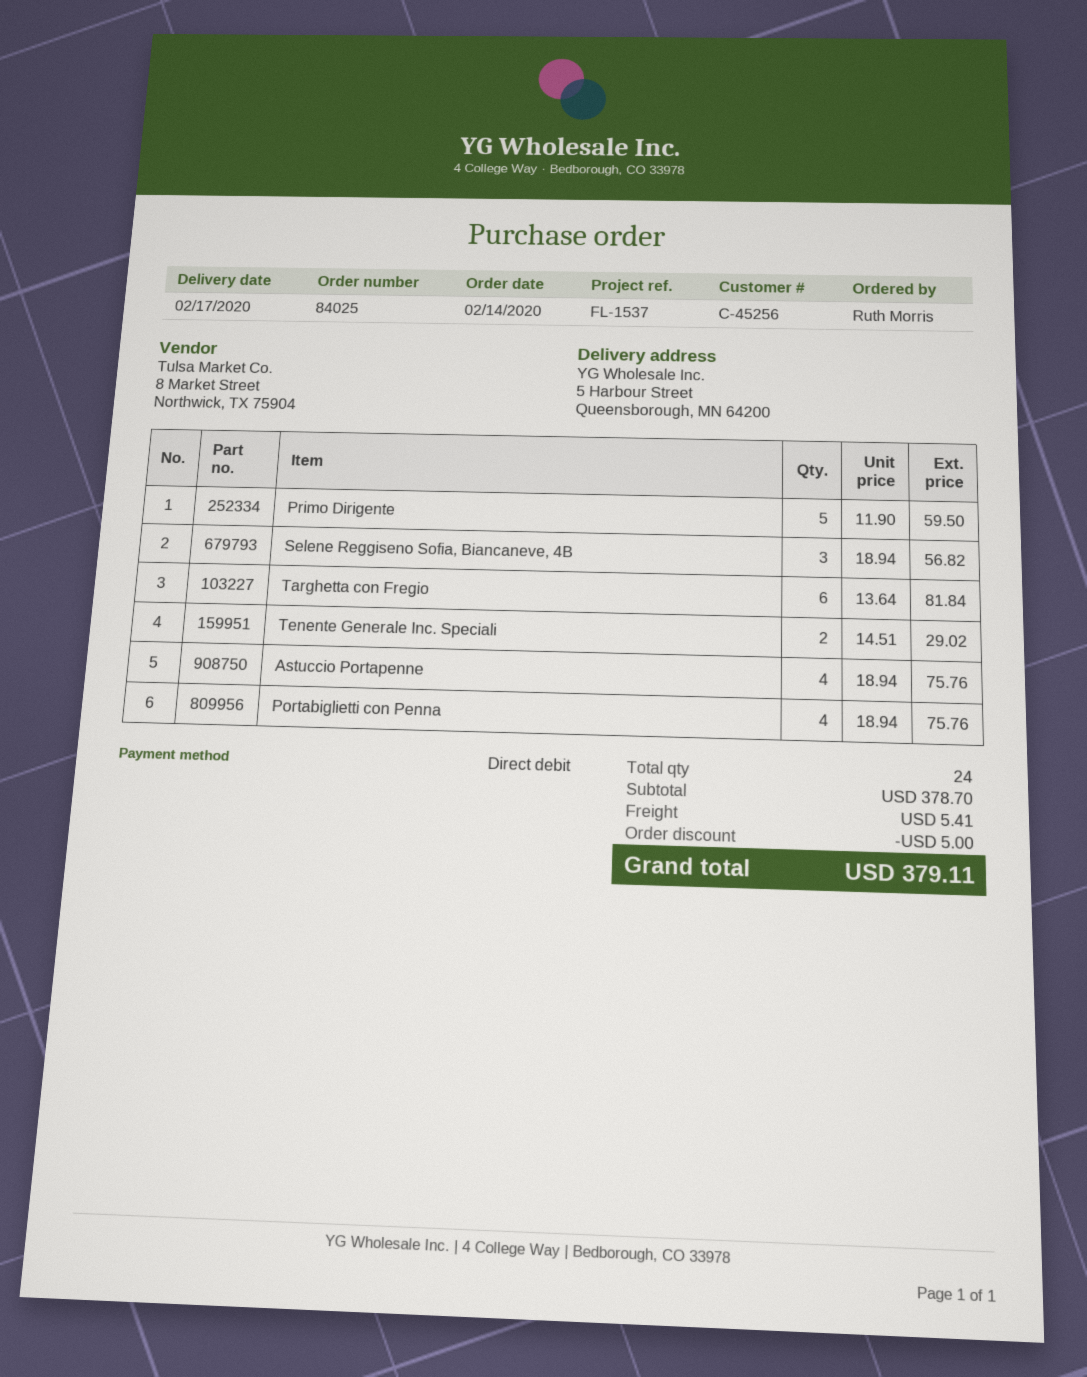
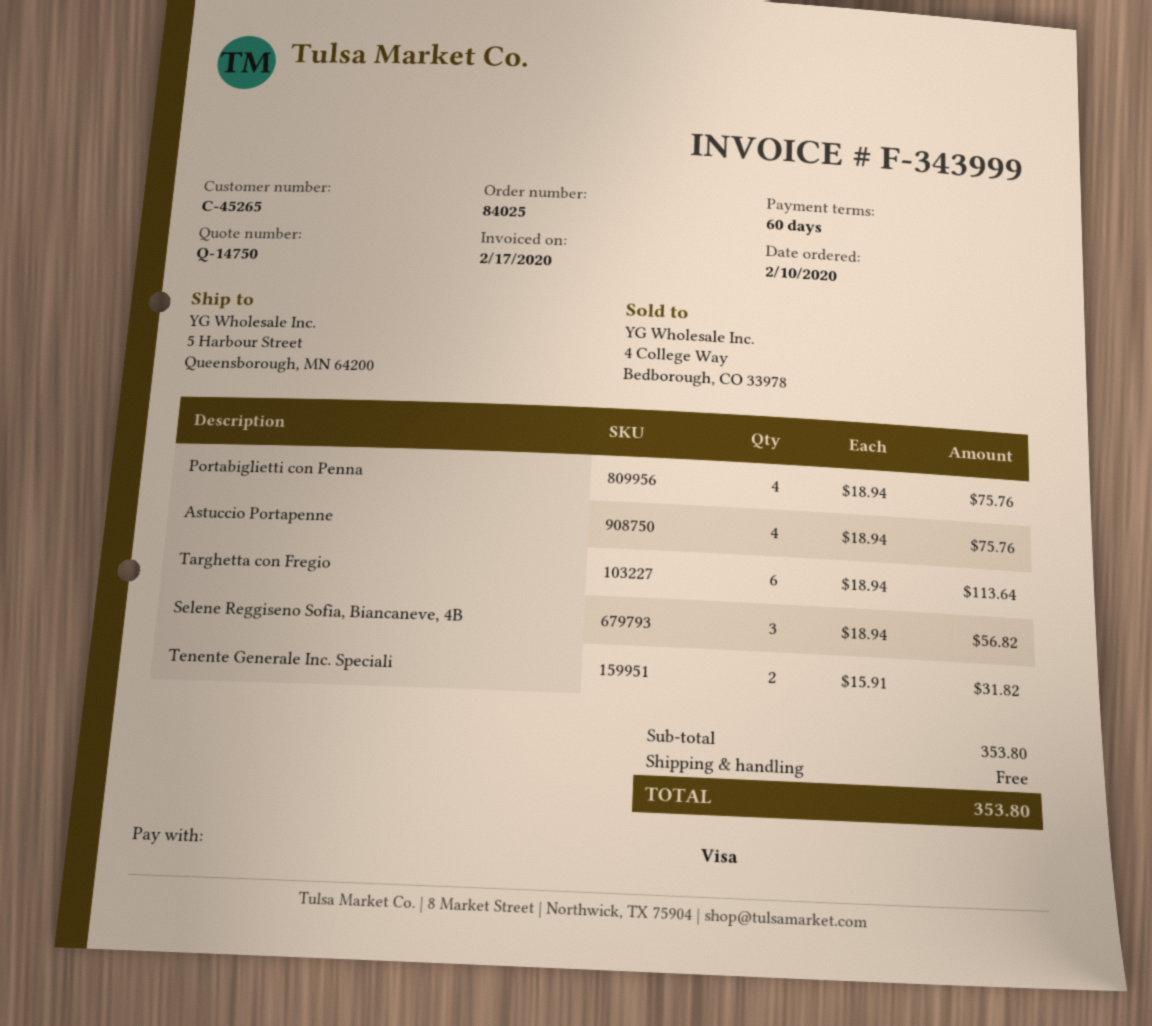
order date: 2020-02-14 -> 2020-02-10
customer number: C-45256 -> C-45265
payment method: direct debit -> Visa
Primo Dirigente: 5 x 11.90 = 59.50 -> none
Targhetta con Fregio: 6 x 13.64 = 81.84 -> 6 x 18.94 = 113.64
Tenente Generale Inc. Speciali: 2 x 14.51 = 29.02 -> 2 x 15.91 = 31.82
subtotal: 378.70 -> 353.80
discount: 5.00 -> none
shipping: 5.41 -> 0.00
total: 379.11 -> 353.80

